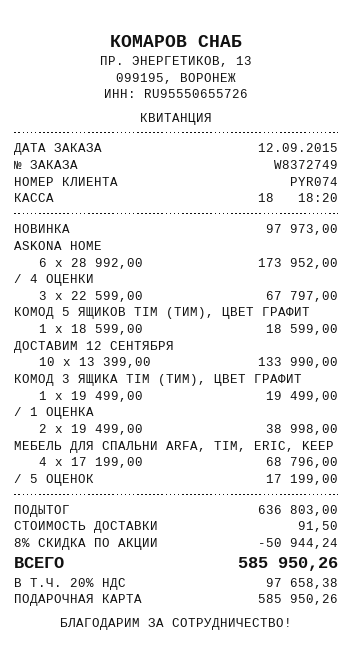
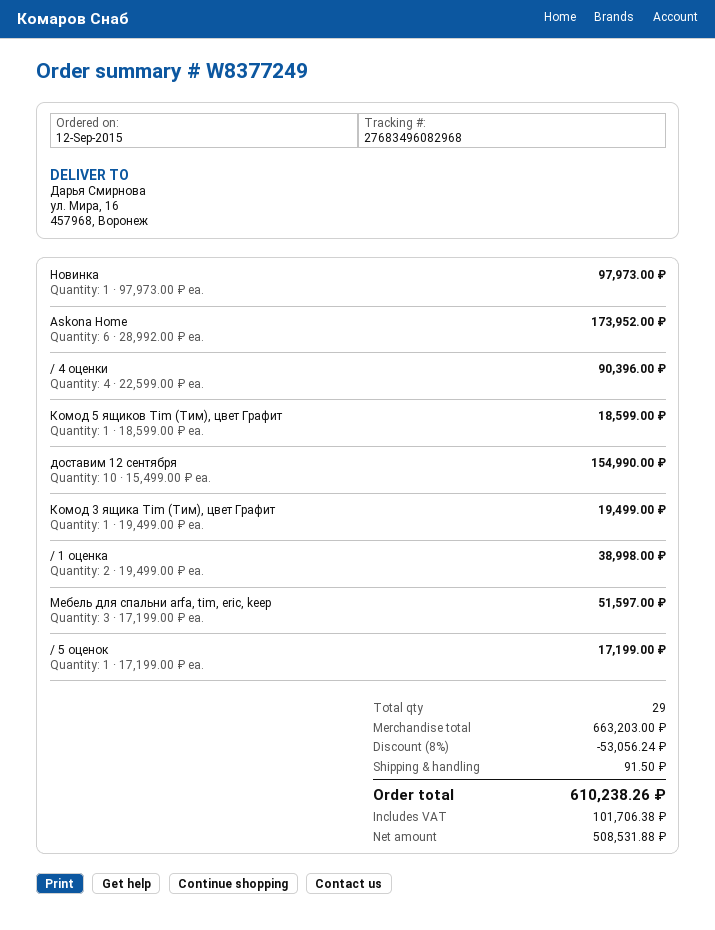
order number: W8372749 -> W8377249
/ 4 ОЦЕНКИ: 3 x 22599.00 = 67797.00 -> 4 x 22599.00 = 90396.00
ДОСТАВИМ 12 СЕНТЯБРЯ: 10 x 13399.00 = 133990.00 -> 10 x 15499.00 = 154990.00
МЕБЕЛЬ ДЛЯ СПАЛЬНИ ARFA, TIM, ERIC, KEEP: 4 x 17199.00 = 68796.00 -> 3 x 17199.00 = 51597.00
subtotal: 636803.00 -> 663203.00
discount: 8% = 50944.24 -> 8% = 53056.24
tax: 97658.38 -> 101706.38
total: 585950.26 -> 610238.26

